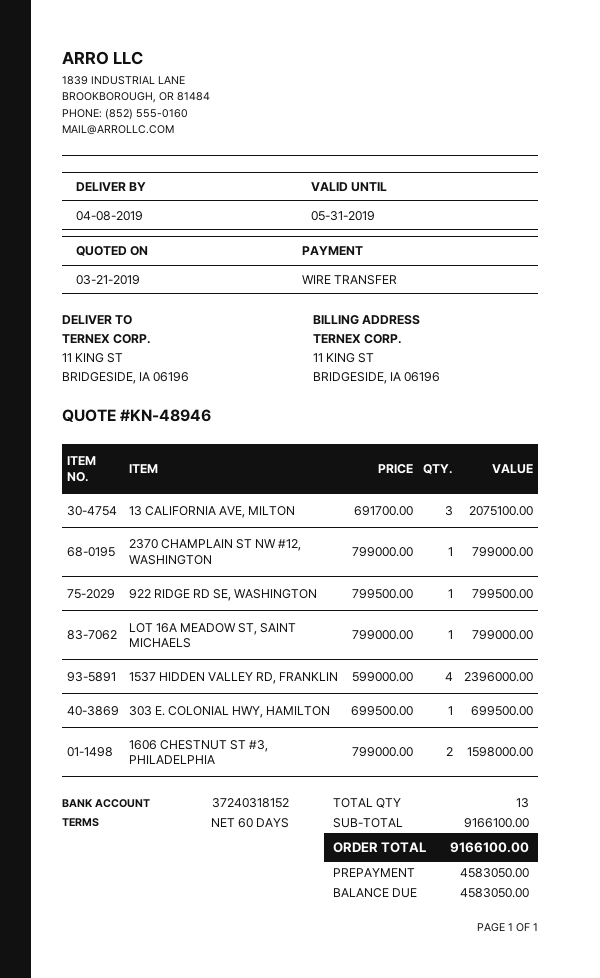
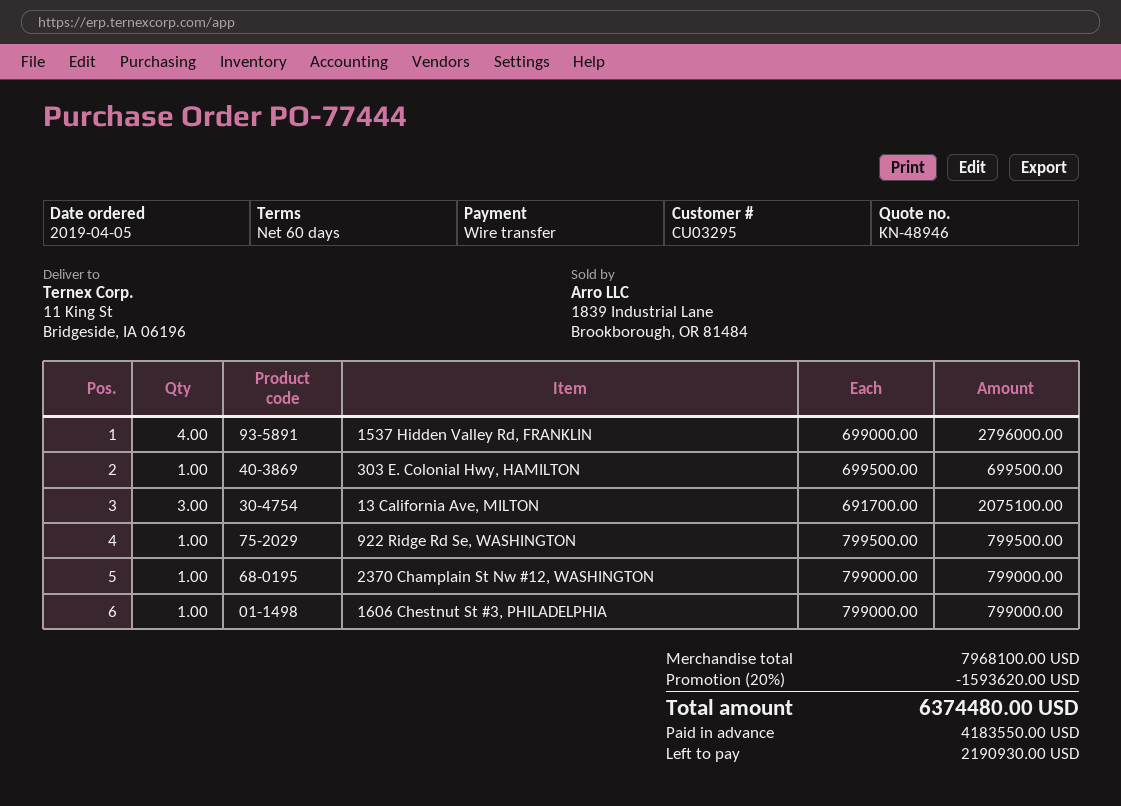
LOT 16A MEADOW ST, SAINT MICHAELS: 1 x 799000.00 = 799000.00 -> none
1537 HIDDEN VALLEY RD, FRANKLIN: 4 x 599000.00 = 2396000.00 -> 4 x 699000.00 = 2796000.00
1606 CHESTNUT ST #3, PHILADELPHIA: 2 x 799000.00 = 1598000.00 -> 1 x 799000.00 = 799000.00
subtotal: 9166100.00 -> 7968100.00
discount: none -> 20% = 1593620.00
total: 9166100.00 -> 6374480.00
deposit: 4583050.00 -> 4183550.00
balance: 4583050.00 -> 2190930.00

